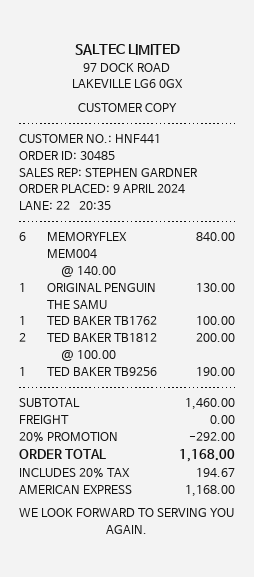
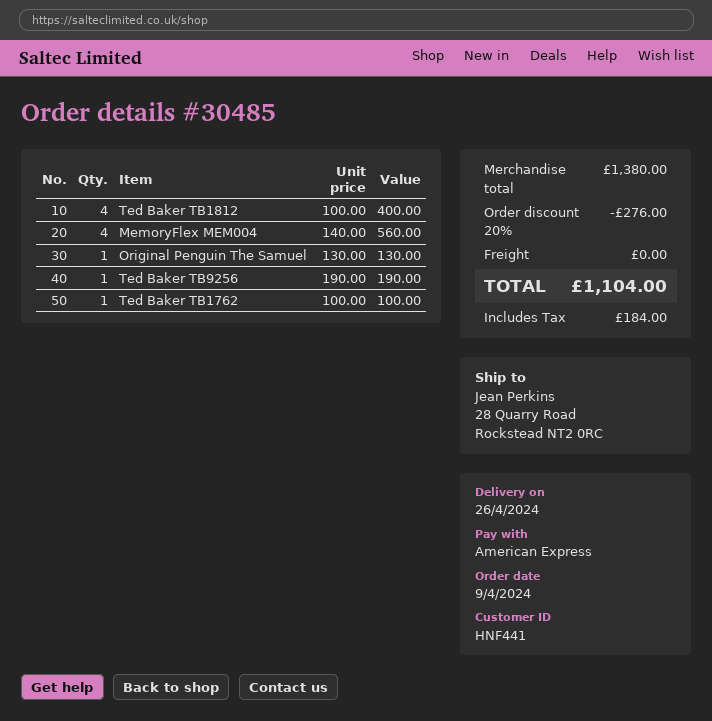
MEMORYFLEX MEM004: 6 x 140.00 = 840.00 -> 4 x 140.00 = 560.00
TED BAKER TB1812: 2 x 100.00 = 200.00 -> 4 x 100.00 = 400.00
subtotal: 1460.00 -> 1380.00
discount: 20% = 292.00 -> 20% = 276.00
tax: 194.67 -> 184.00
total: 1168.00 -> 1104.00

